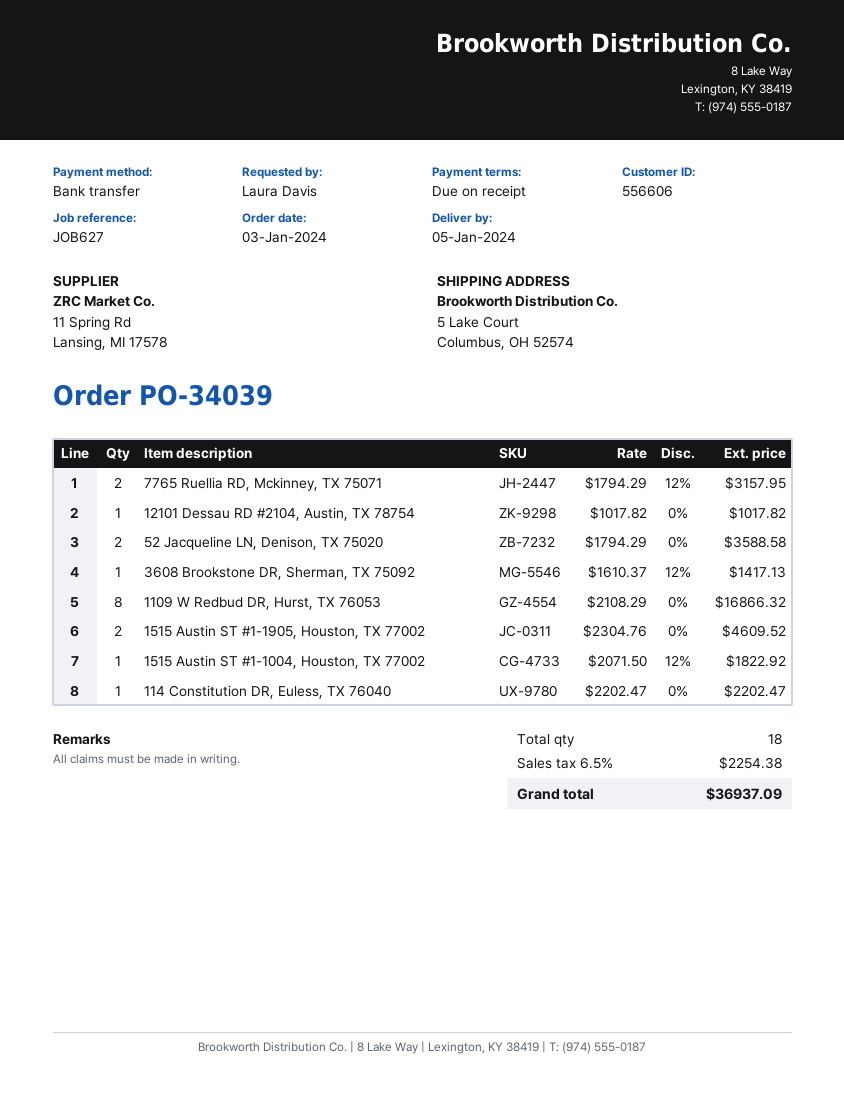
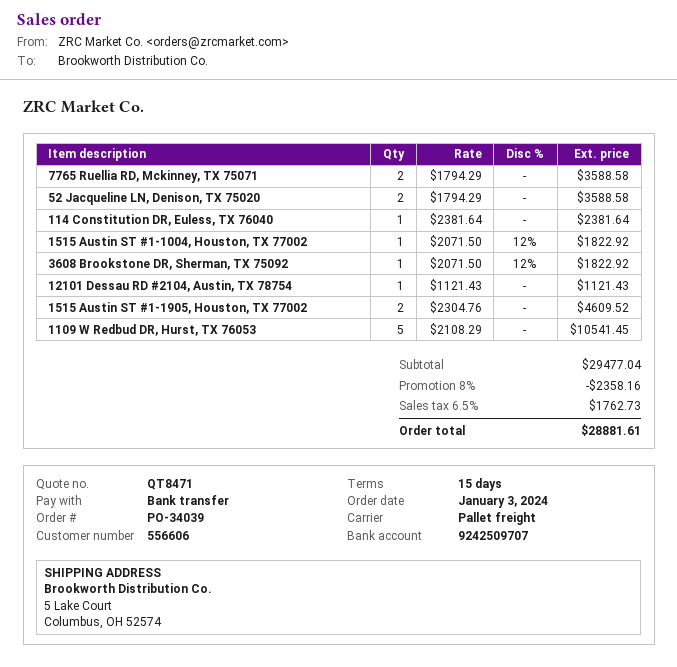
payment terms: on receipt -> 15 days
7765 Ruellia RD, Mckinney, TX 75071: 2 x 1794.29 - 12% = 3157.95 -> 2 x 1794.29 = 3588.58
12101 Dessau RD #2104, Austin, TX 78754: 1 x 1017.82 = 1017.82 -> 1 x 1121.43 = 1121.43
3608 Brookstone DR, Sherman, TX 75092: 1 x 1610.37 - 12% = 1417.13 -> 1 x 2071.50 - 12% = 1822.92
1109 W Redbud DR, Hurst, TX 76053: 8 x 2108.29 = 16866.32 -> 5 x 2108.29 = 10541.45
114 Constitution DR, Euless, TX 76040: 1 x 2202.47 = 2202.47 -> 1 x 2381.64 = 2381.64
discount: none -> 8% = 2358.16
tax: 6.5% = 2254.38 -> 6.5% = 1762.73
total: 36937.09 -> 28881.61

